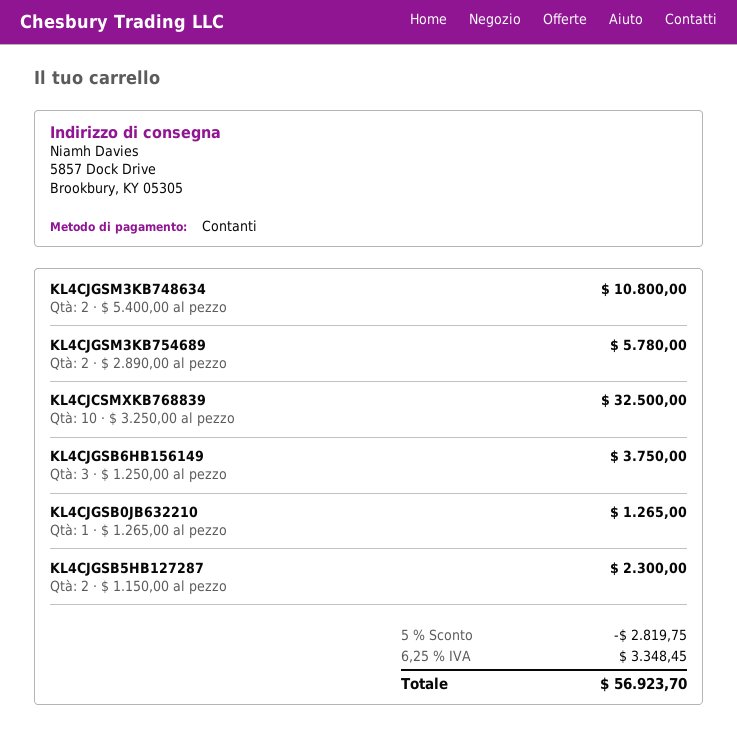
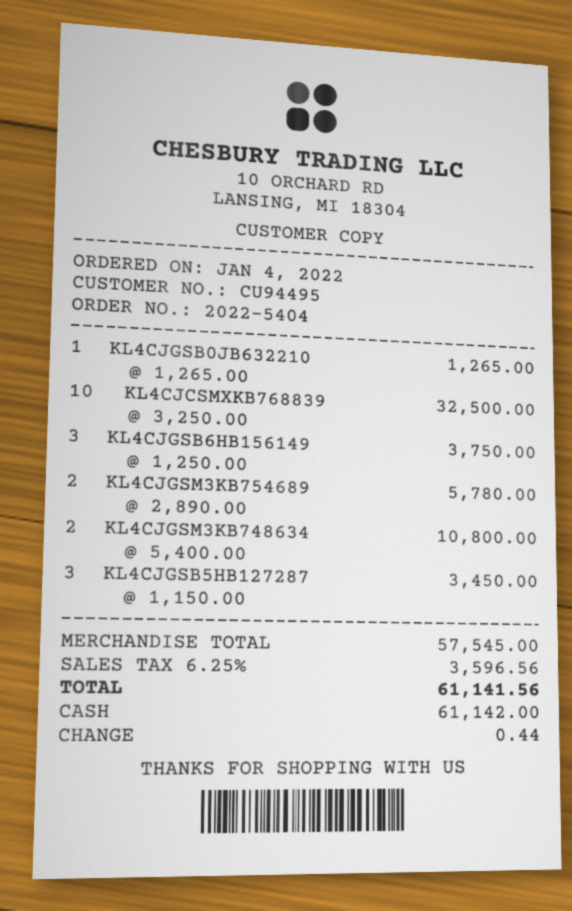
KL4CJGSB5HB127287: 2 x 1150.00 = 2300.00 -> 3 x 1150.00 = 3450.00
discount: 5% = 2819.75 -> none
tax: 6.25% = 3348.45 -> 6.25% = 3596.56
total: 56923.70 -> 61141.56

